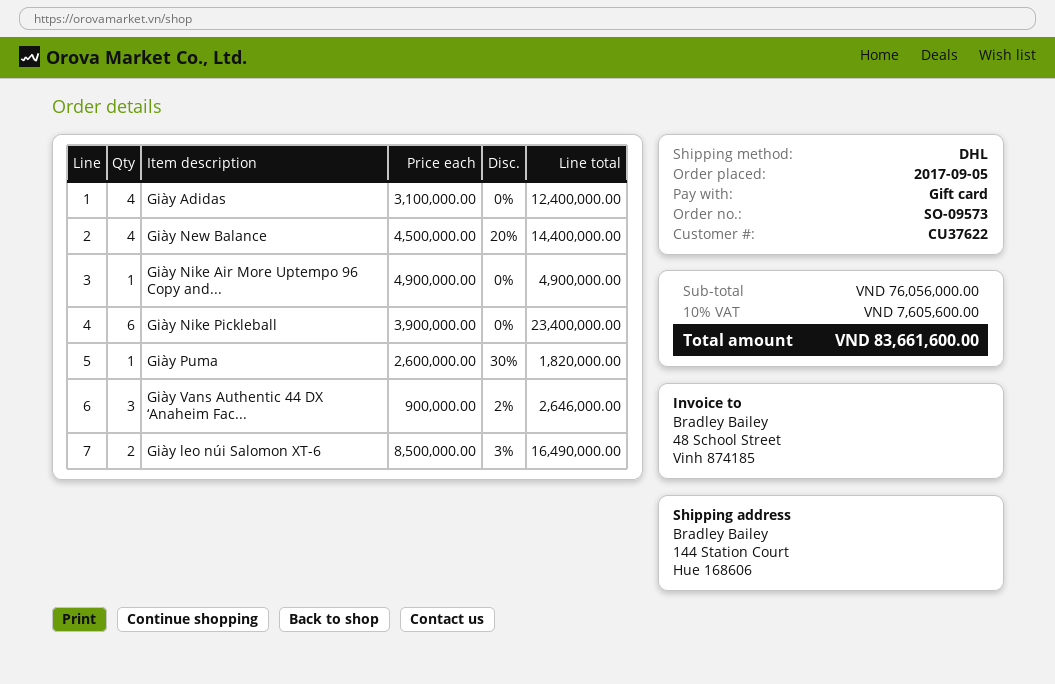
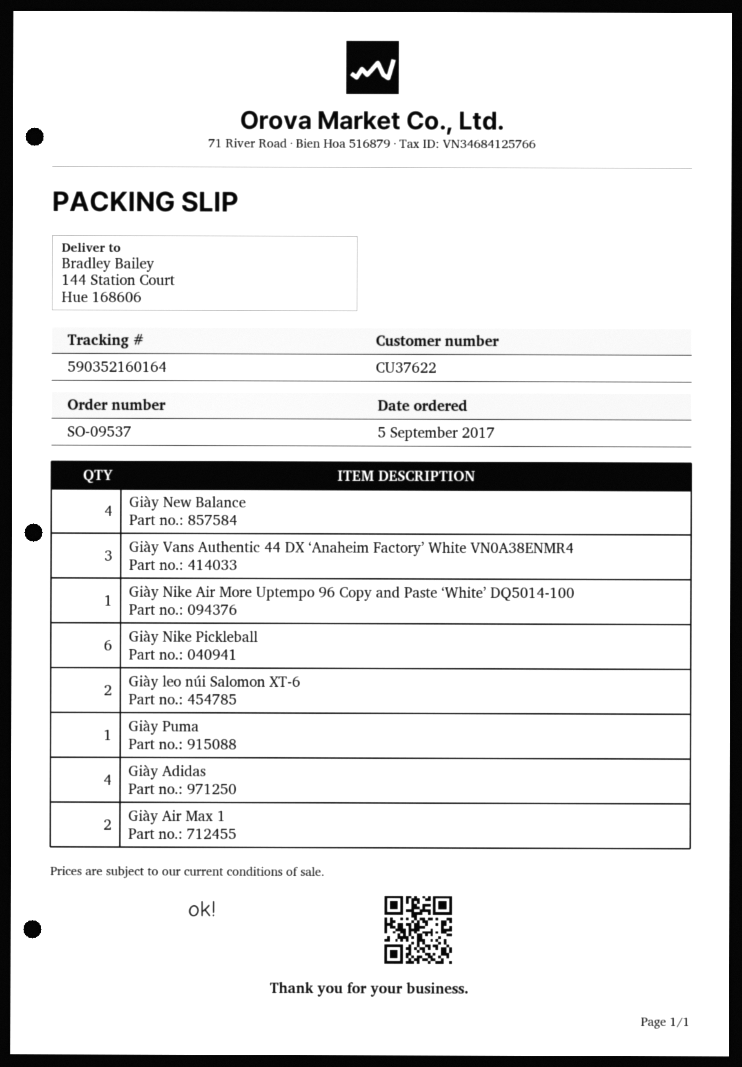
order number: SO-09573 -> SO-09537
Giày Air Max 1: none -> 2

